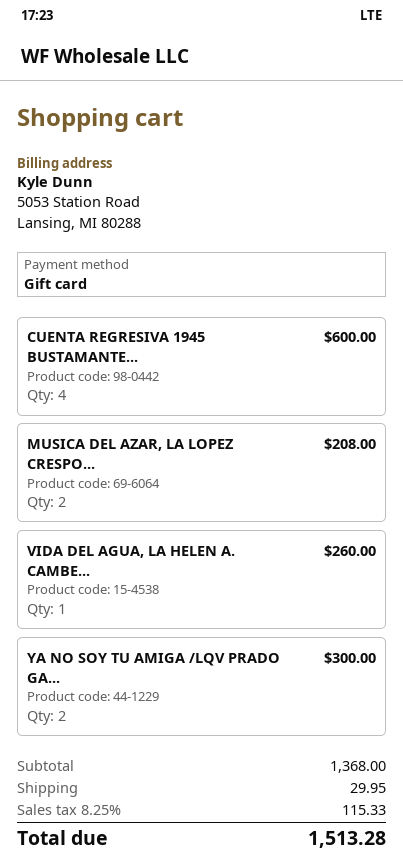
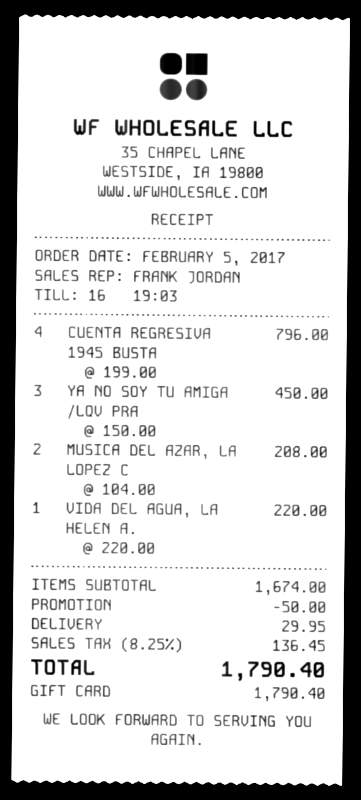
CUENTA REGRESIVA 1945 BUSTAMANTE...: 4 for 600.00 -> 4 for 796.00
VIDA DEL AGUA, LA HELEN A. CAMBE...: 1 for 260.00 -> 1 for 220.00
YA NO SOY TU AMIGA /LQV PRADO GA...: 2 for 300.00 -> 3 for 450.00
subtotal: 1368.00 -> 1674.00
discount: none -> 50.00
tax: 8.25% = 115.33 -> 8.25% = 136.45
total: 1513.28 -> 1790.40

